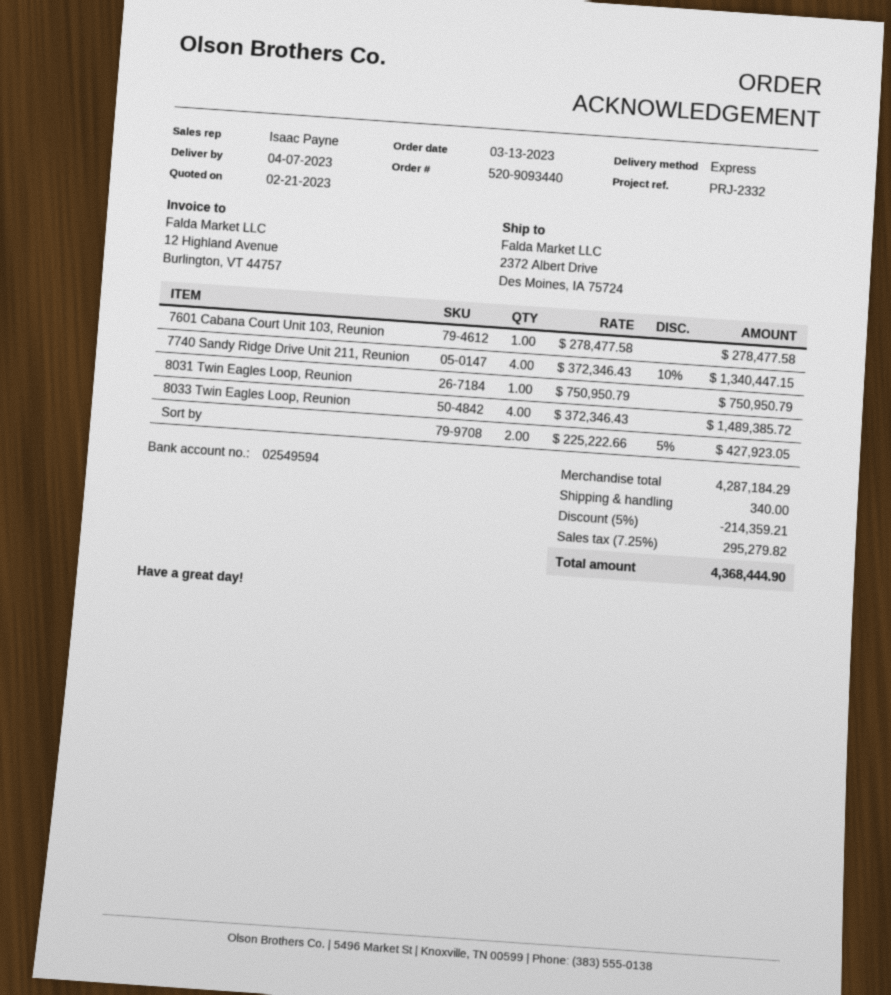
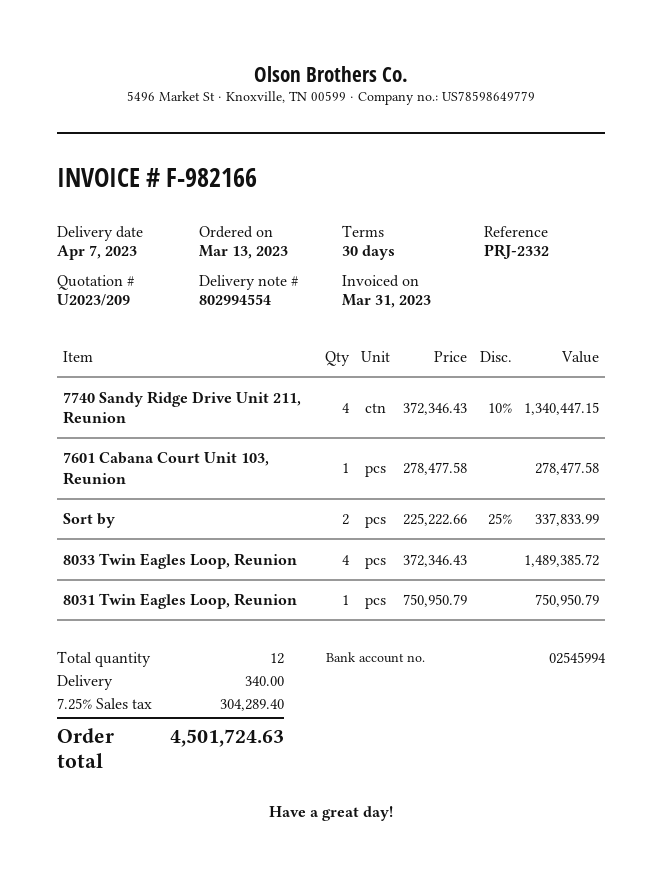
bank account: 02549594 -> 02545994
Sort by: 2 x 225222.66 - 5% = 427923.05 -> 2 x 225222.66 - 25% = 337833.99
discount: 5% = 214359.21 -> none
tax: 7.25% = 295279.82 -> 7.25% = 304289.40
total: 4368444.90 -> 4501724.63

